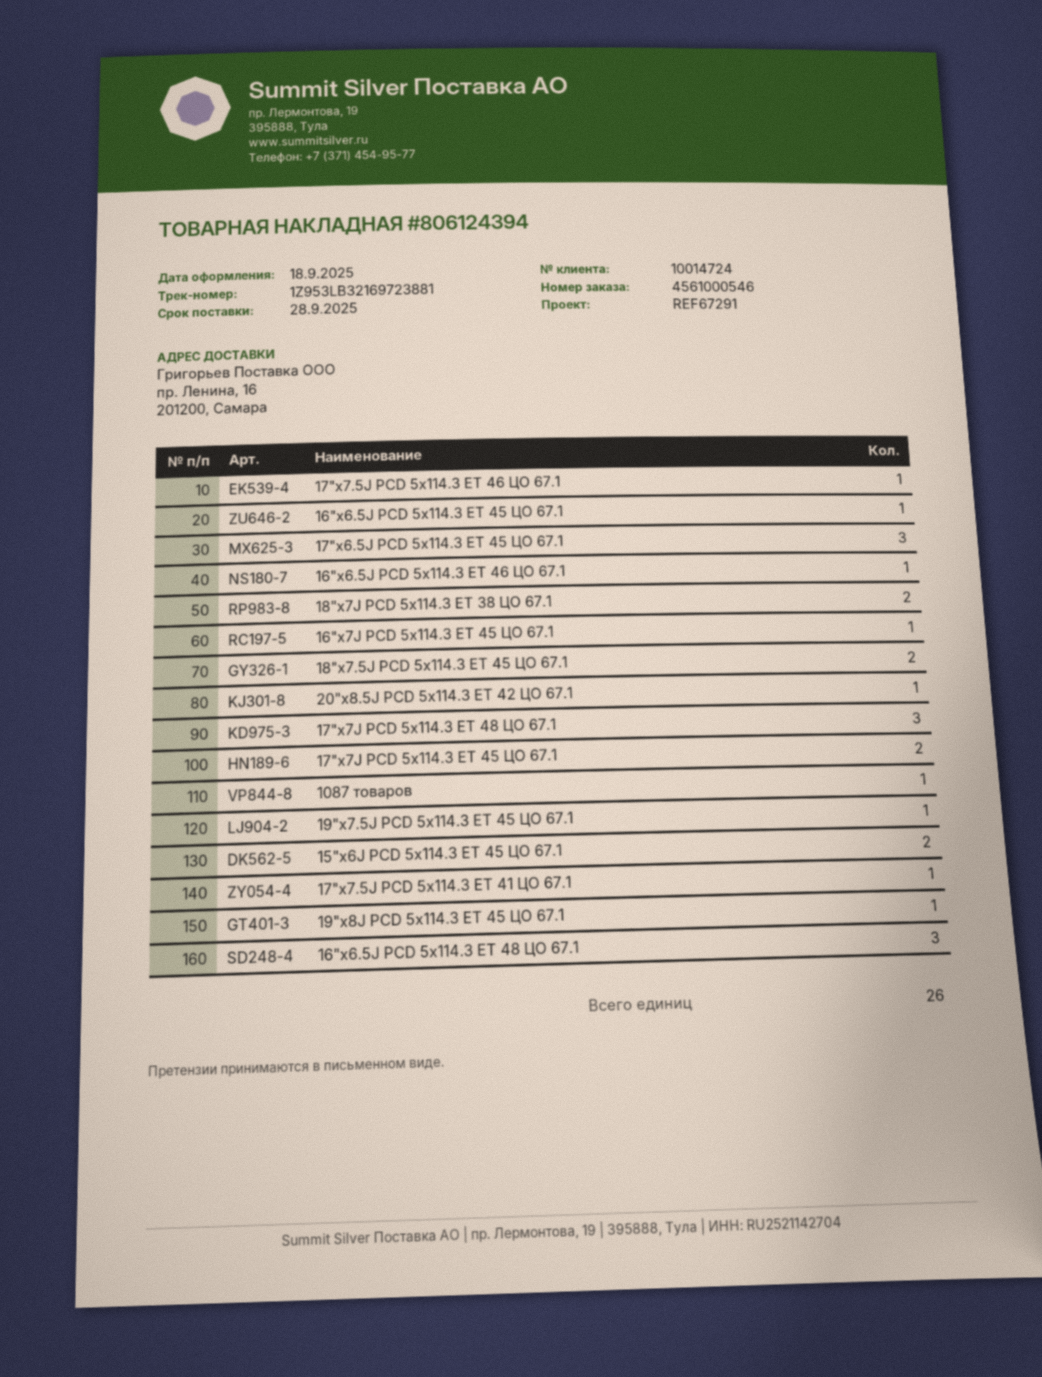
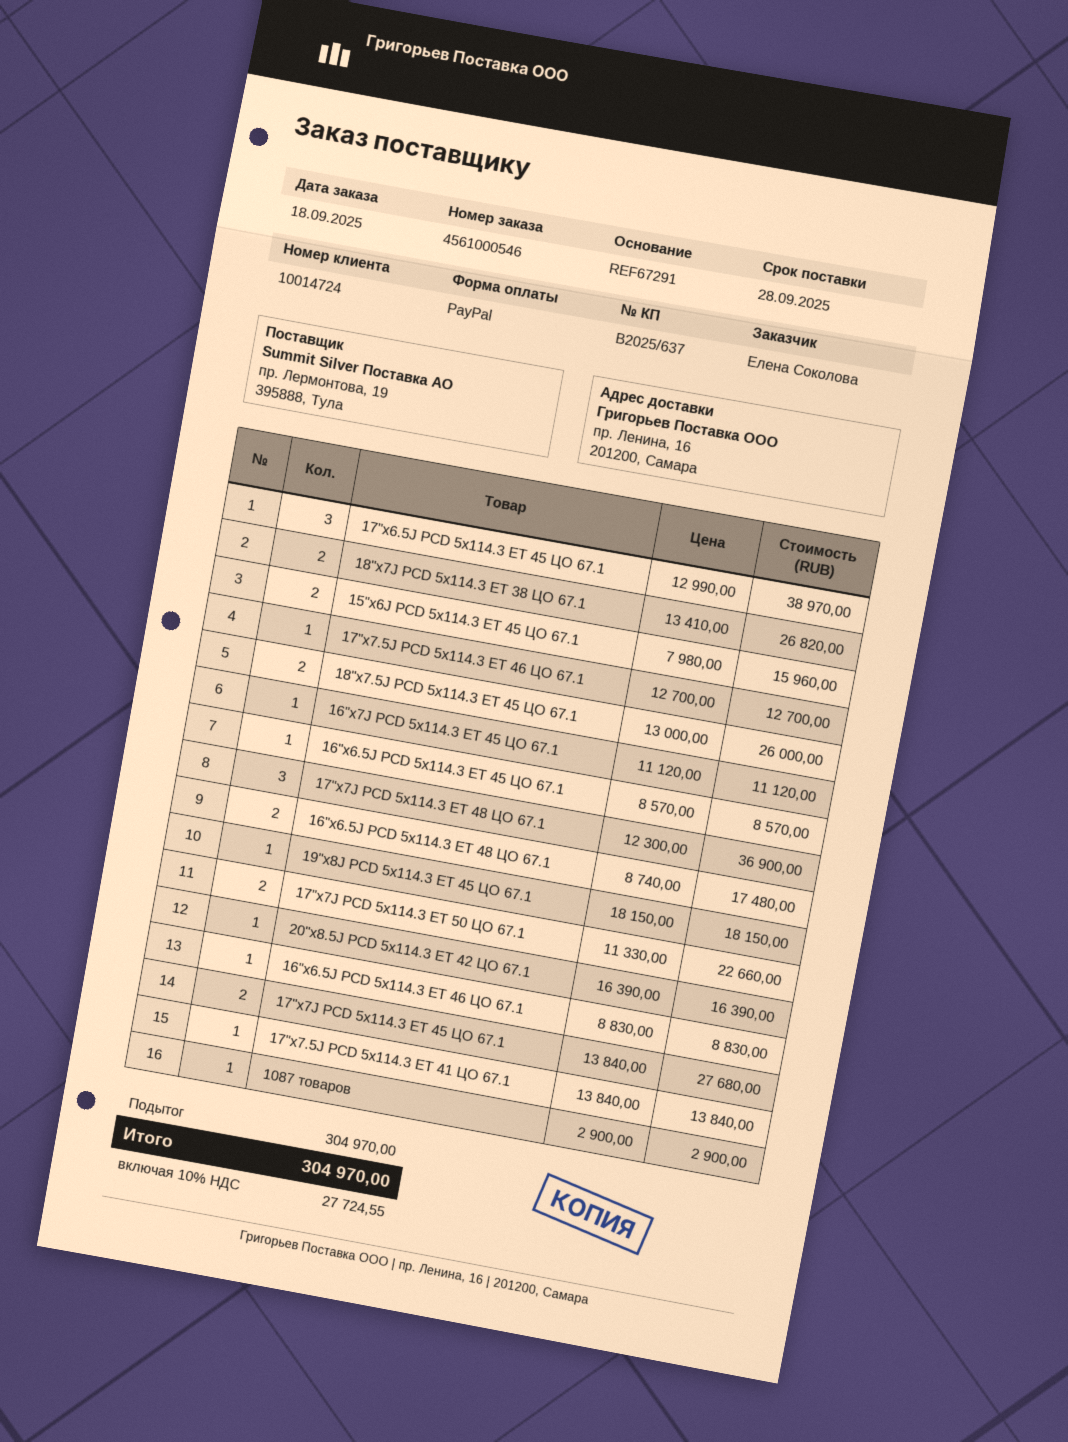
19"x7.5J PCD 5x114.3 ЕТ 45 ЦО 67.1: 1 -> none
16"x6.5J PCD 5x114.3 ЕТ 48 ЦО 67.1: 3 -> 2
17"x7J PCD 5x114.3 ЕТ 50 ЦО 67.1: none -> 2

